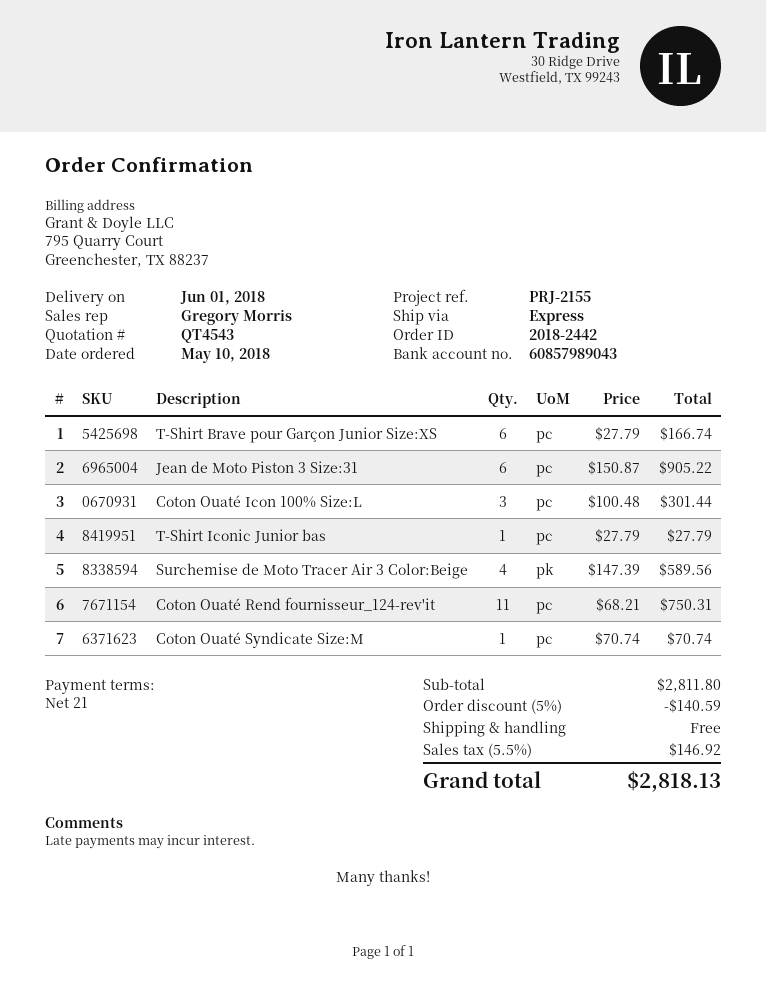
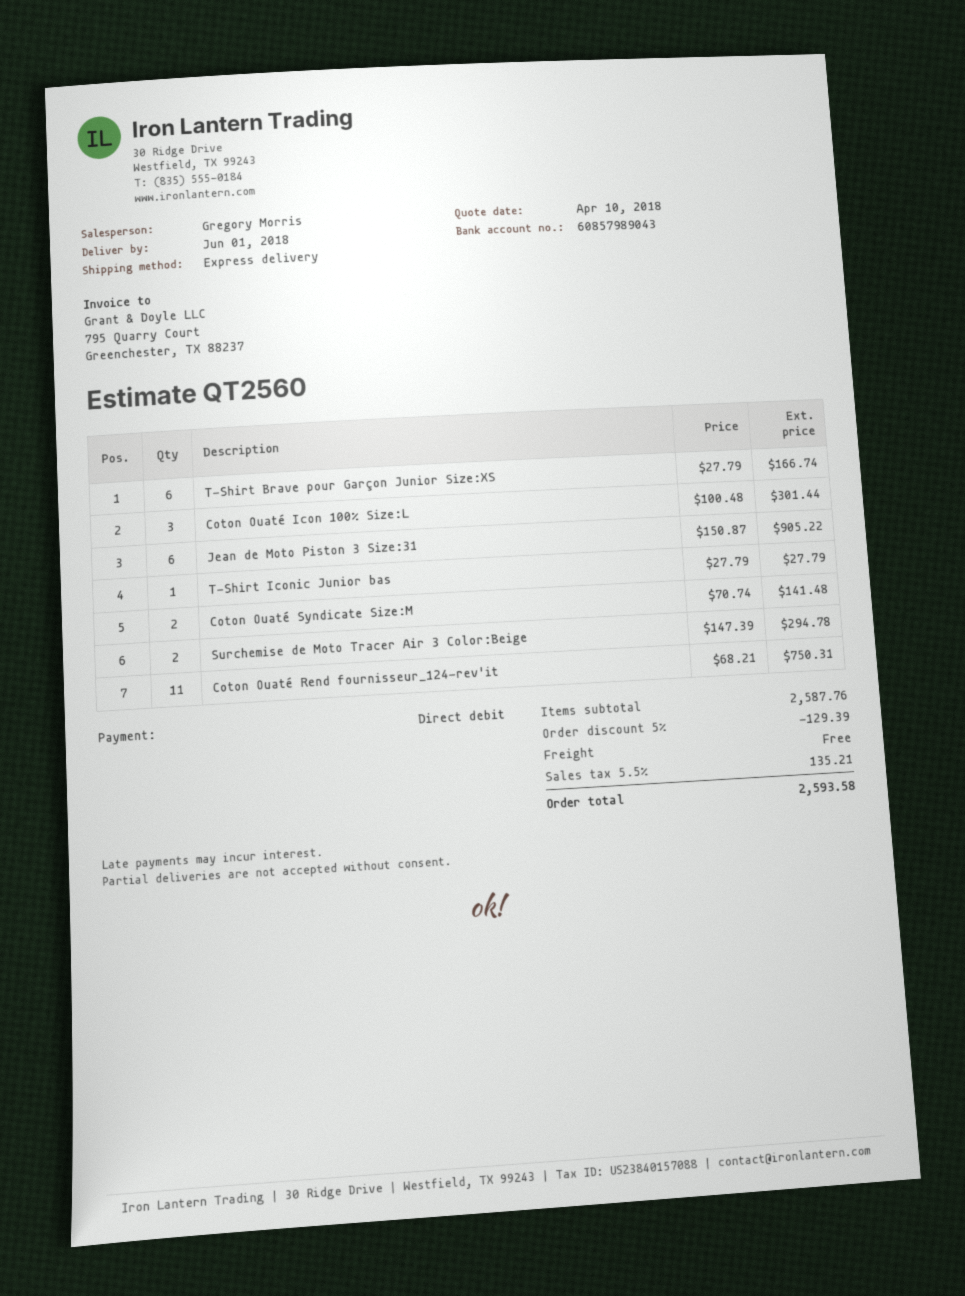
quote number: QT4543 -> QT2560
Surchemise de Moto Tracer Air 3 Color:Beige: 4 x 147.39 = 589.56 -> 2 x 147.39 = 294.78
Coton Ouaté Syndicate Size:M: 1 x 70.74 = 70.74 -> 2 x 70.74 = 141.48
subtotal: 2811.80 -> 2587.76
discount: 5% = 140.59 -> 5% = 129.39
tax: 5.5% = 146.92 -> 5.5% = 135.21
total: 2818.13 -> 2593.58

